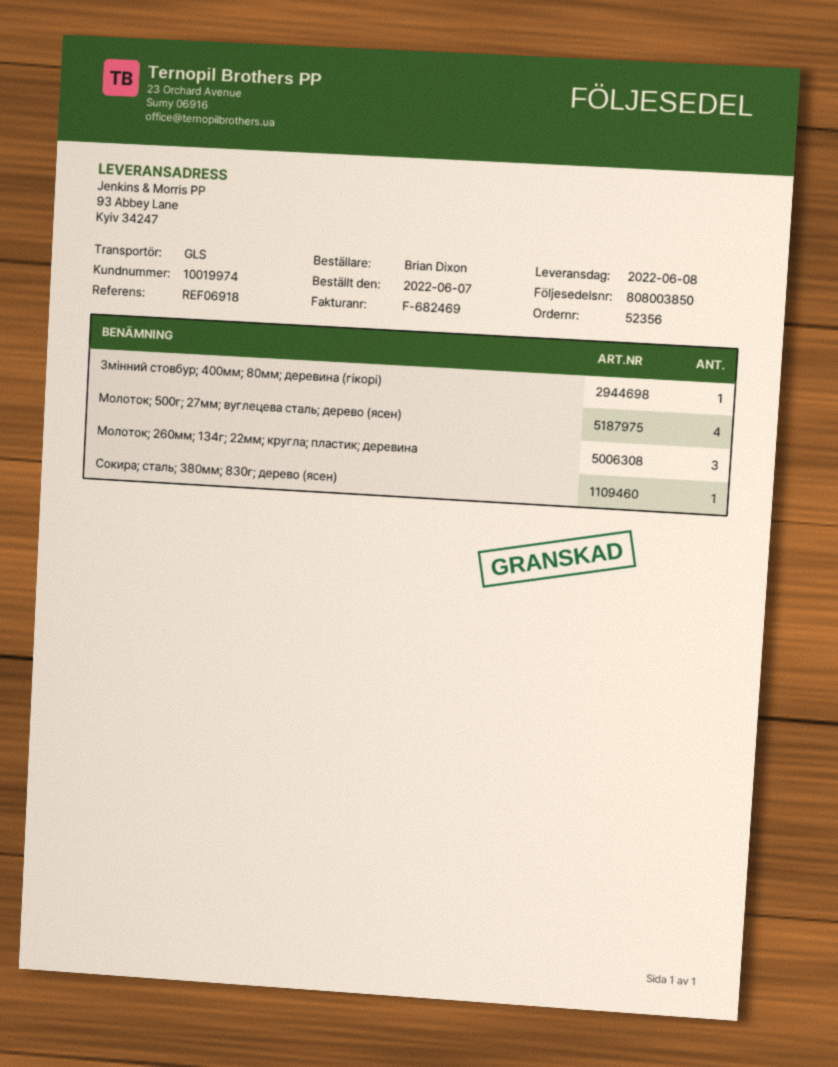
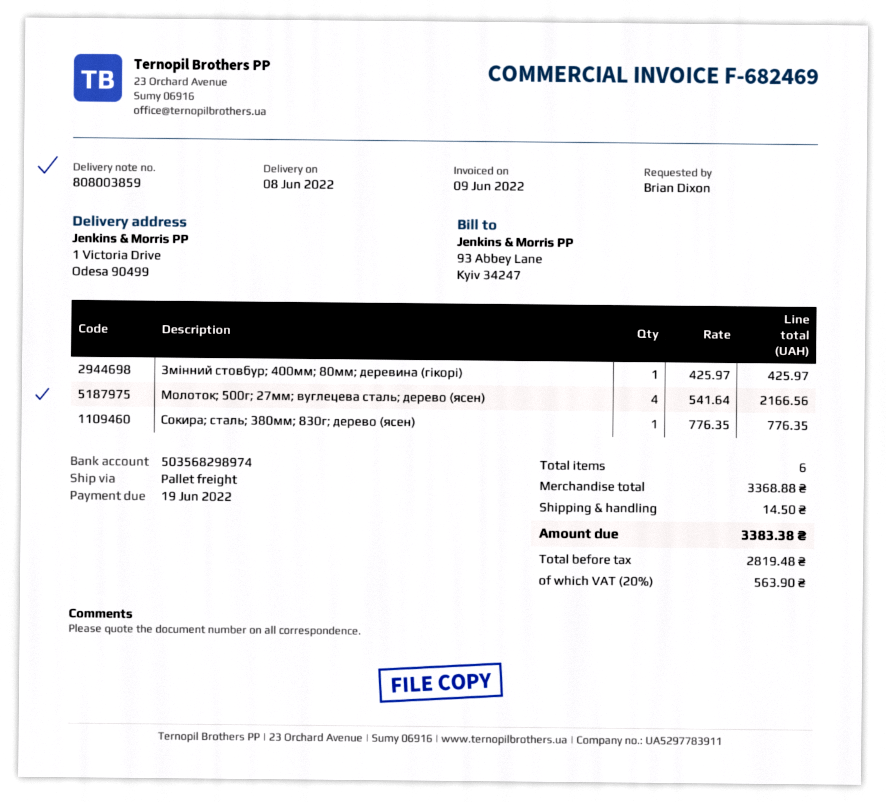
delivery note number: 808003850 -> 808003859
shipping method: GLS -> pallet freight
ship to: 93 Abbey Lane, Kyiv 34247 -> 1 Victoria Drive, Odesa 90499
Молоток; 260мм; 134г; 22мм; кругла; пластик; деревина: 3 -> none

